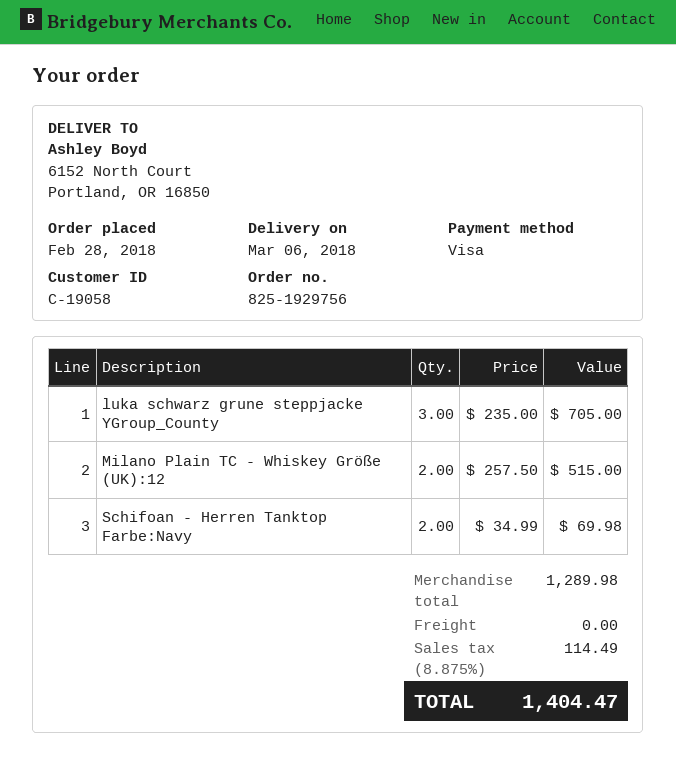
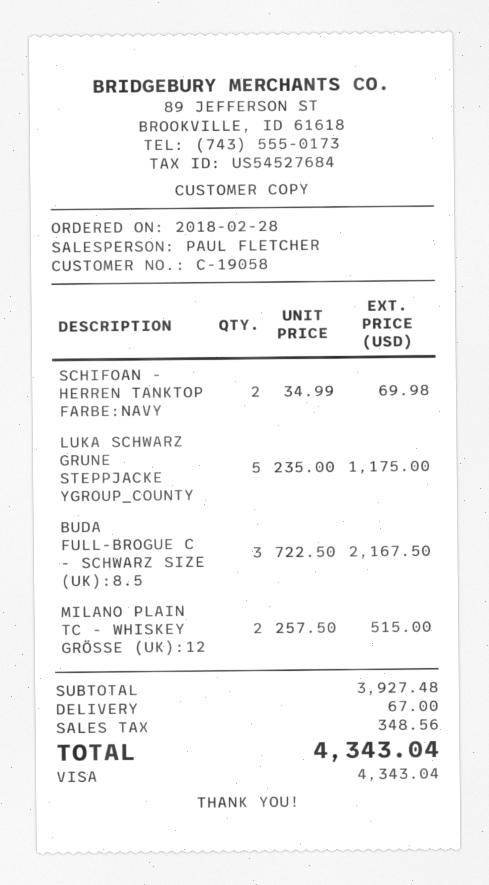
luka schwarz grune steppjacke YGroup_County: 3 x 235.00 = 705.00 -> 5 x 235.00 = 1175.00
BUDA FULL-BROGUE C - SCHWARZ SIZE (UK):8.5: none -> 3 x 722.50 = 2167.50
subtotal: 1289.98 -> 3927.48
shipping: 0.00 -> 67.00
tax: 114.49 -> 348.56
total: 1404.47 -> 4343.04

